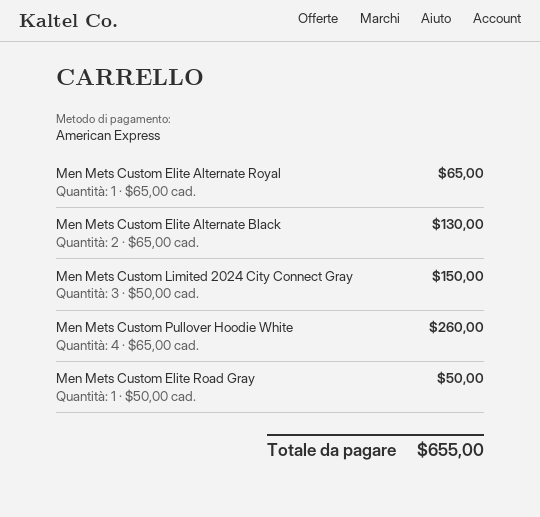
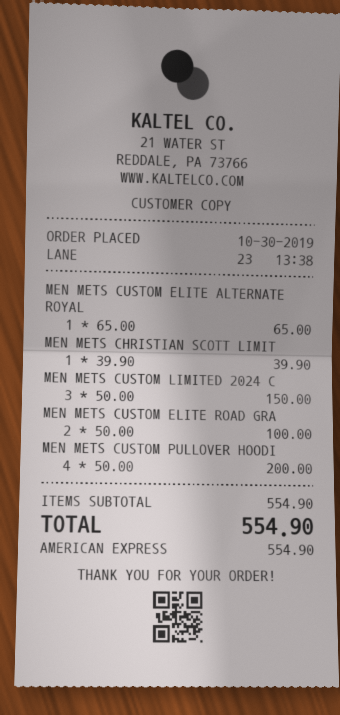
Men Mets Custom Elite Alternate Black: 2 x 65.00 = 130.00 -> none
Men Mets Custom Pullover Hoodie White: 4 x 65.00 = 260.00 -> 4 x 50.00 = 200.00
Men Mets Custom Elite Road Gray: 1 x 50.00 = 50.00 -> 2 x 50.00 = 100.00
MEN METS CHRISTIAN SCOTT LIMIT: none -> 1 x 39.90 = 39.90
total: 655.00 -> 554.90

